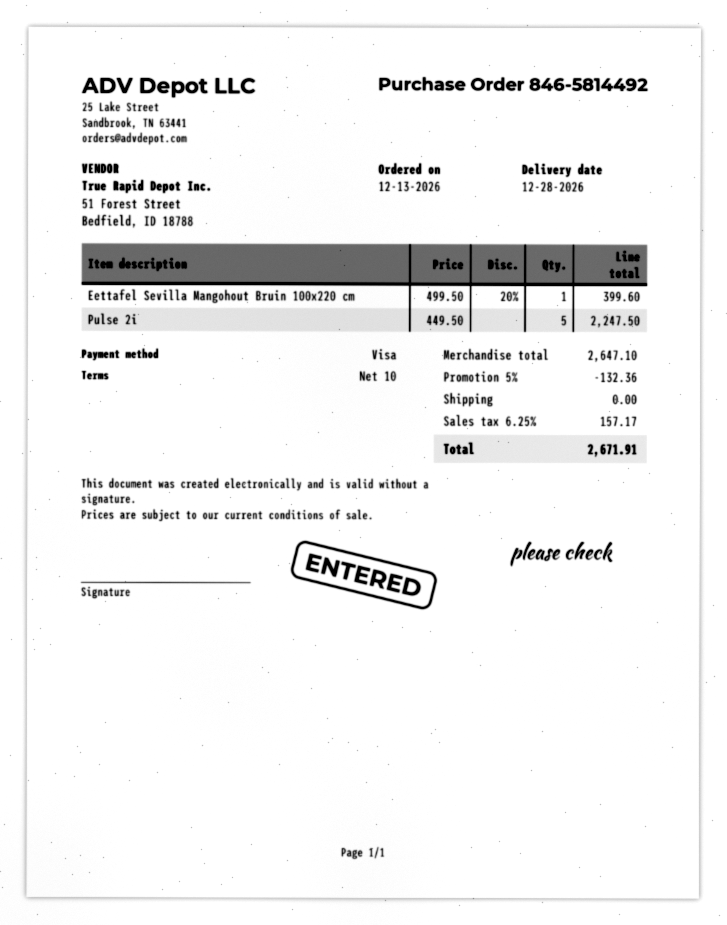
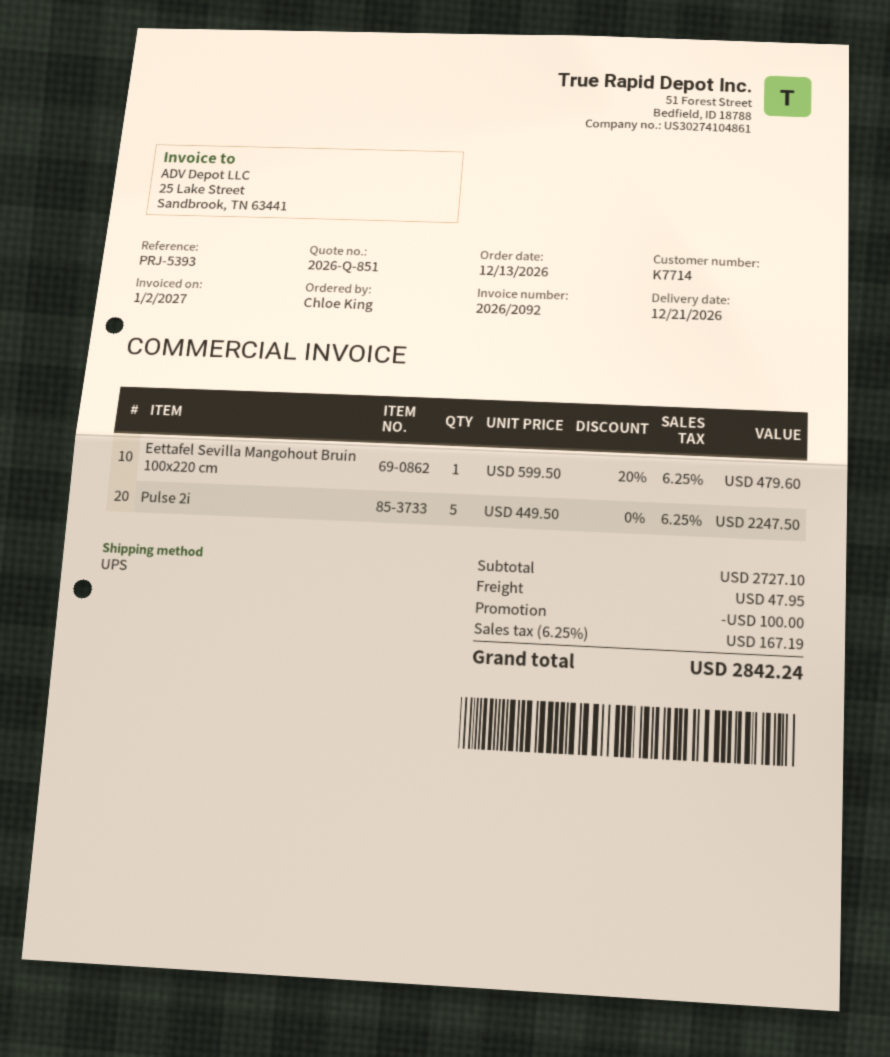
delivery date: 2026-12-28 -> 2026-12-21
Eettafel Sevilla Mangohout Bruin 100x220 cm: 1 x 499.50 - 20% = 399.60 -> 1 x 599.50 - 20% = 479.60
subtotal: 2647.10 -> 2727.10
discount: 132.36 -> 100.00
shipping: 0.00 -> 47.95
tax: 6.25% = 157.17 -> 6.25% = 167.19
total: 2671.91 -> 2842.24

